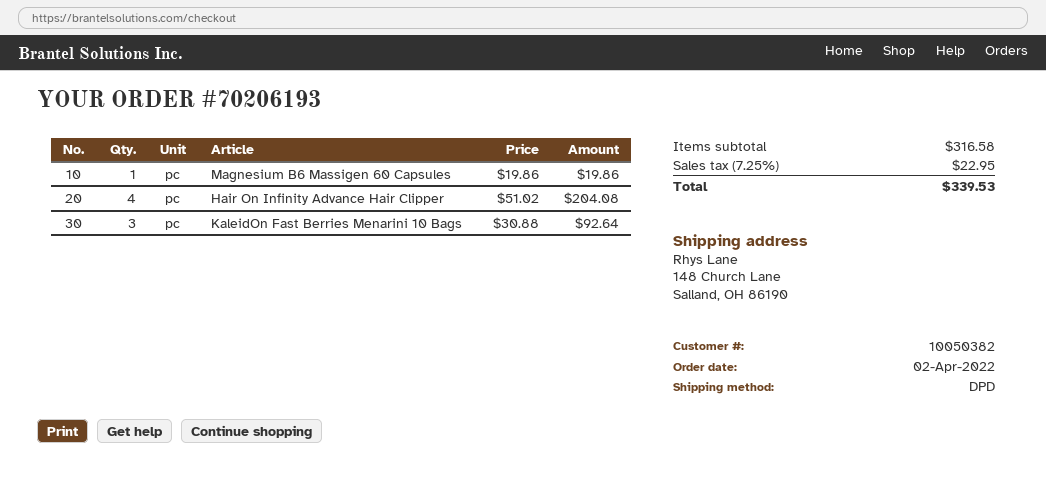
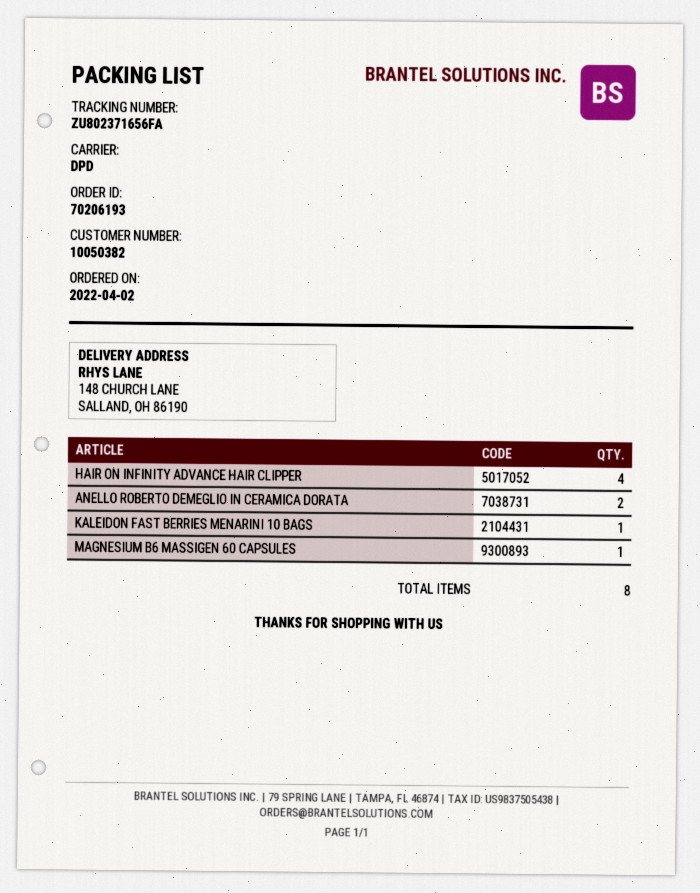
KaleidOn Fast Berries Menarini 10 Bags: 3 -> 1
ANELLO ROBERTO DEMEGLIO IN CERAMICA DORATA: none -> 2

